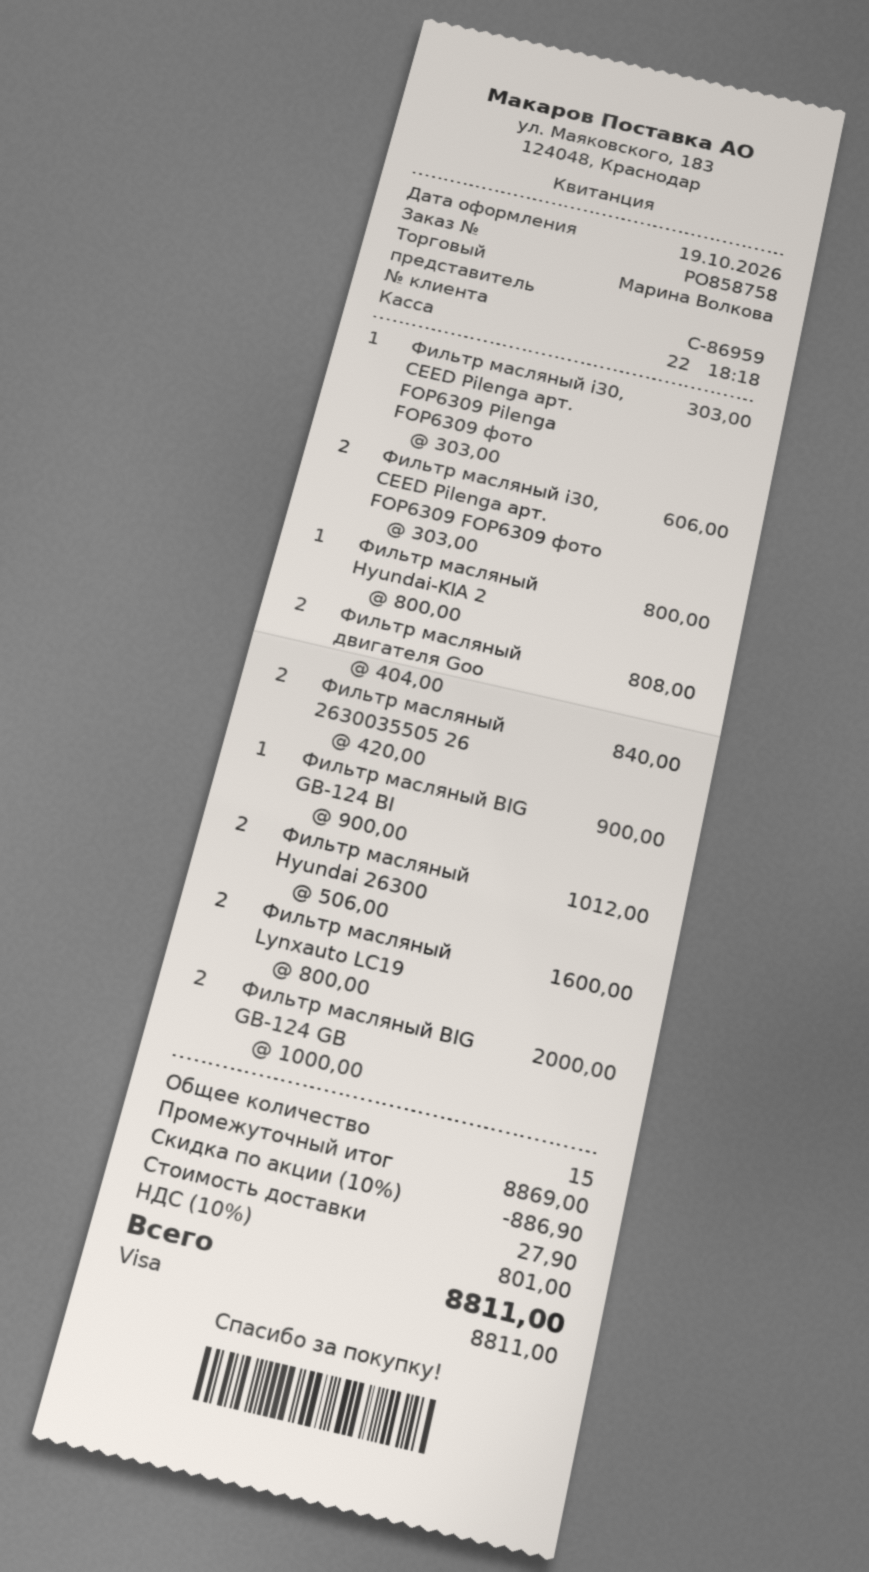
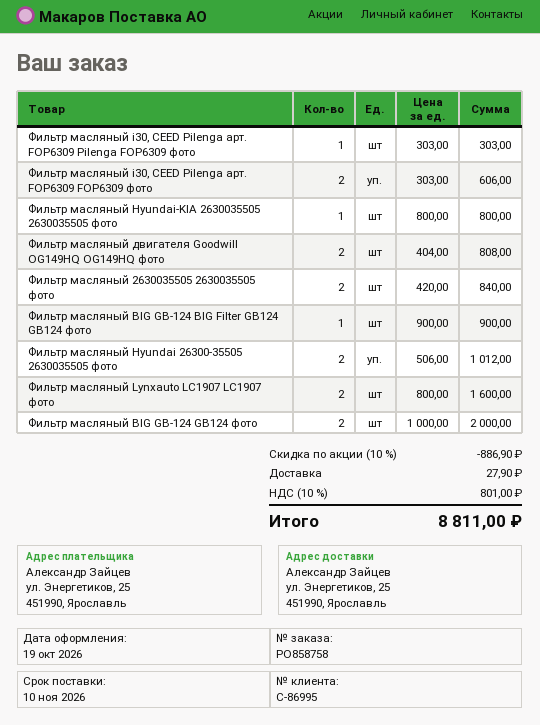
customer number: C-86959 -> C-86995

